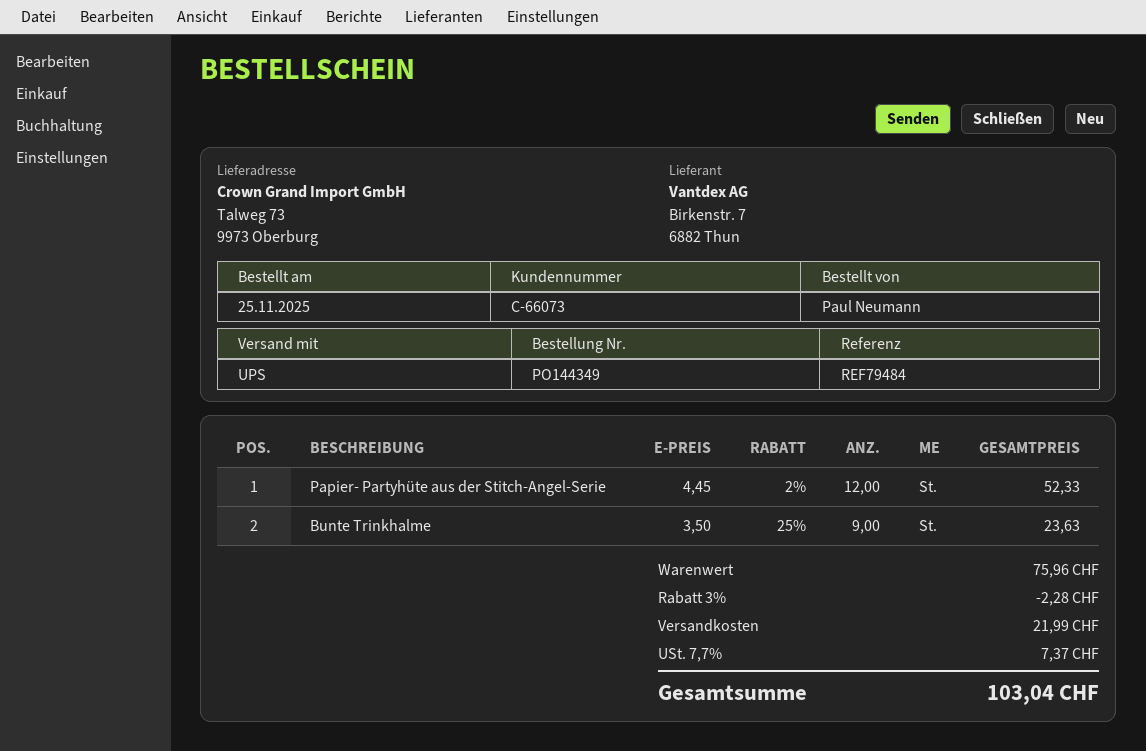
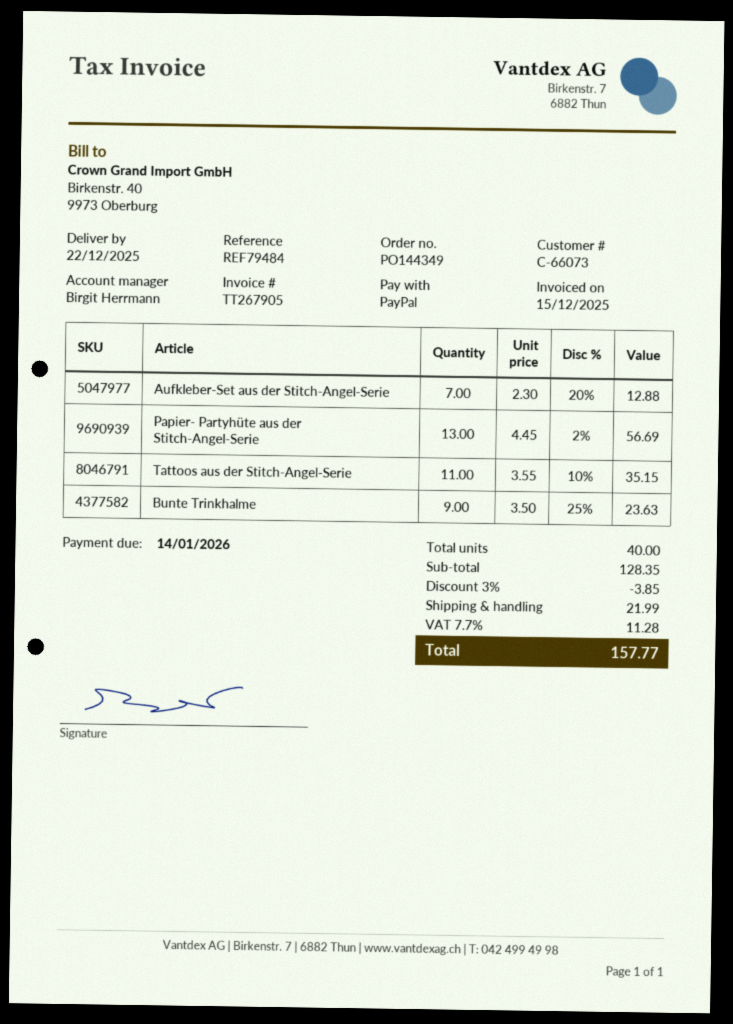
Papier- Partyhüte aus der Stitch-Angel-Serie: 12 x 4.45 - 2% = 52.33 -> 13 x 4.45 - 2% = 56.69
Aufkleber-Set aus der Stitch-Angel-Serie: none -> 7 x 2.30 - 20% = 12.88
Tattoos aus der Stitch-Angel-Serie: none -> 11 x 3.55 - 10% = 35.15
subtotal: 75.96 -> 128.35
discount: 3% = 2.28 -> 3% = 3.85
tax: 7.7% = 7.37 -> 7.7% = 11.28
total: 103.04 -> 157.77

